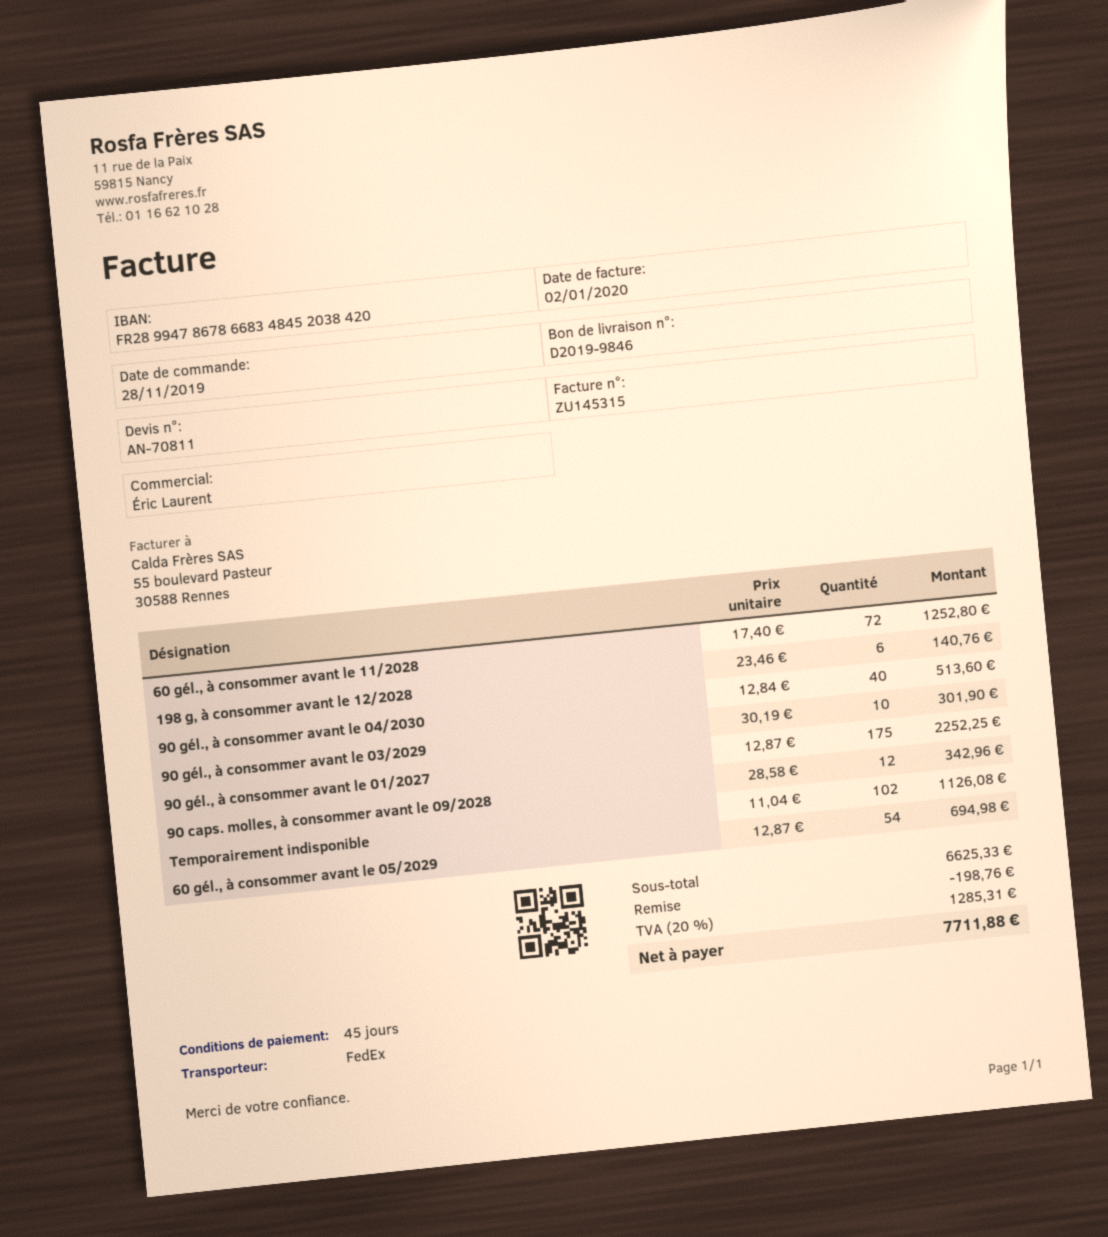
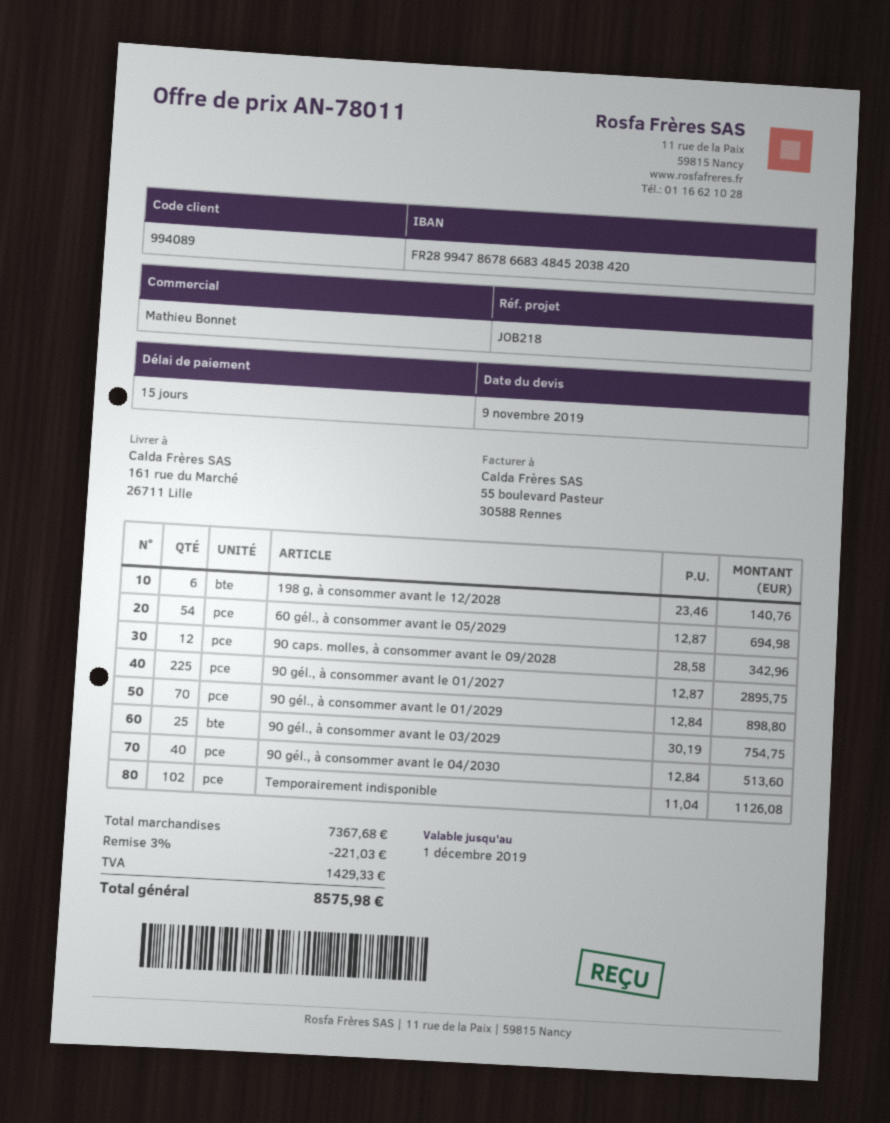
quote number: AN-70811 -> AN-78011
payment terms: 45 days -> 15 days
sales rep: Éric Laurent -> Mathieu Bonnet
60 gél., à consommer avant le 11/2028: 72 x 17.40 = 1252.80 -> none
90 gél., à consommer avant le 03/2029: 10 x 30.19 = 301.90 -> 25 x 30.19 = 754.75
90 gél., à consommer avant le 01/2027: 175 x 12.87 = 2252.25 -> 225 x 12.87 = 2895.75
90 gél., à consommer avant le 01/2029: none -> 70 x 12.84 = 898.80
subtotal: 6625.33 -> 7367.68
discount: 198.76 -> 221.03
tax: 1285.31 -> 1429.33
total: 7711.88 -> 8575.98

